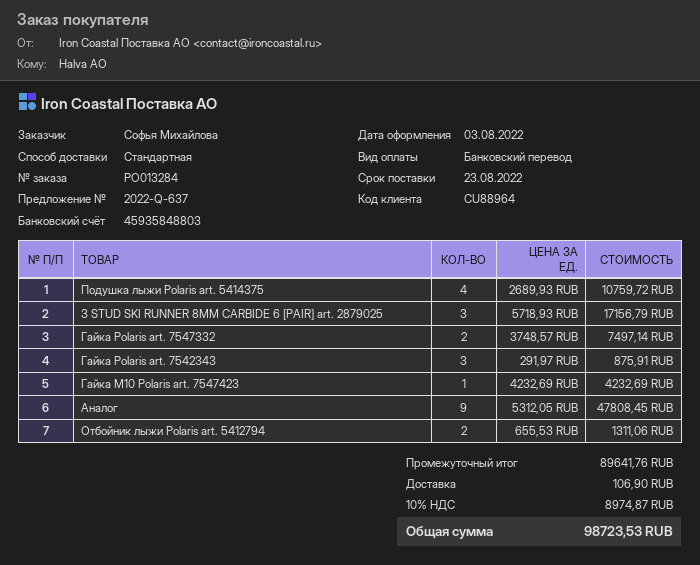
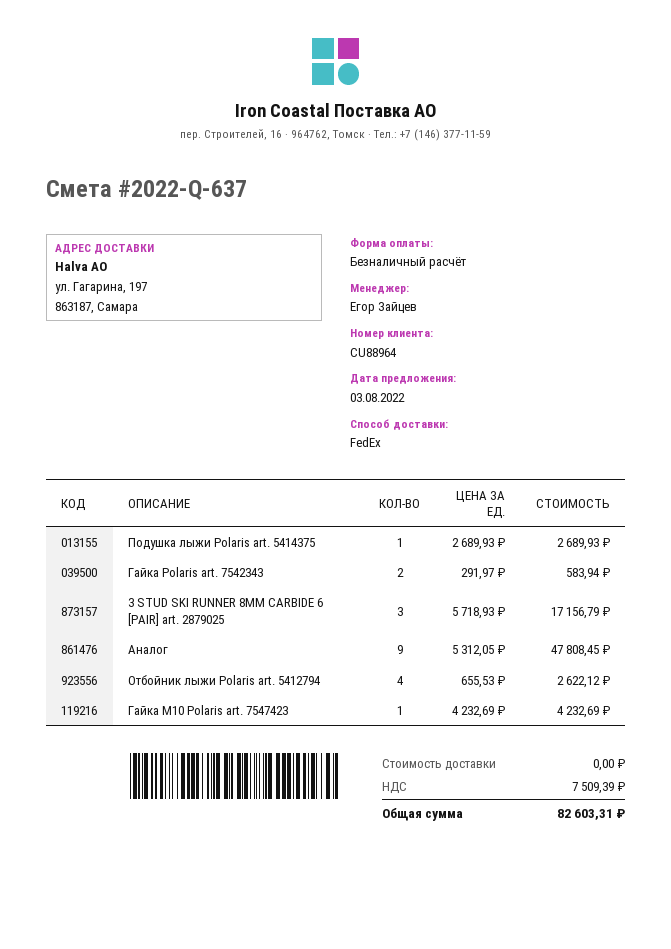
shipping method: standard -> FedEx
Подушка лыжи Polaris art. 5414375: 4 x 2689.93 = 10759.72 -> 1 x 2689.93 = 2689.93
Гайка Polaris art. 7547332: 2 x 3748.57 = 7497.14 -> none
Гайка Polaris art. 7542343: 3 x 291.97 = 875.91 -> 2 x 291.97 = 583.94
Отбойник лыжи Polaris art. 5412794: 2 x 655.53 = 1311.06 -> 4 x 655.53 = 2622.12
shipping: 106.90 -> 0.00
tax: 8974.87 -> 7509.39
total: 98723.53 -> 82603.31

